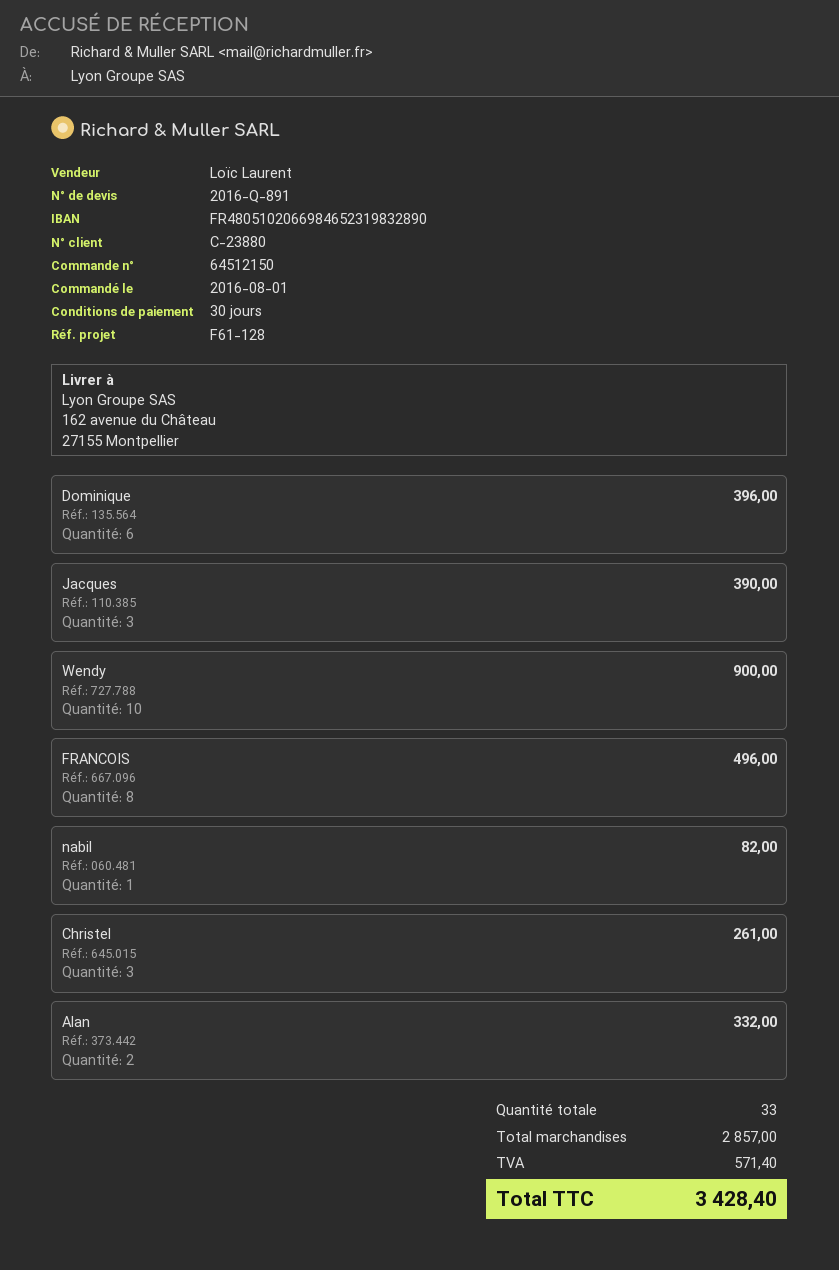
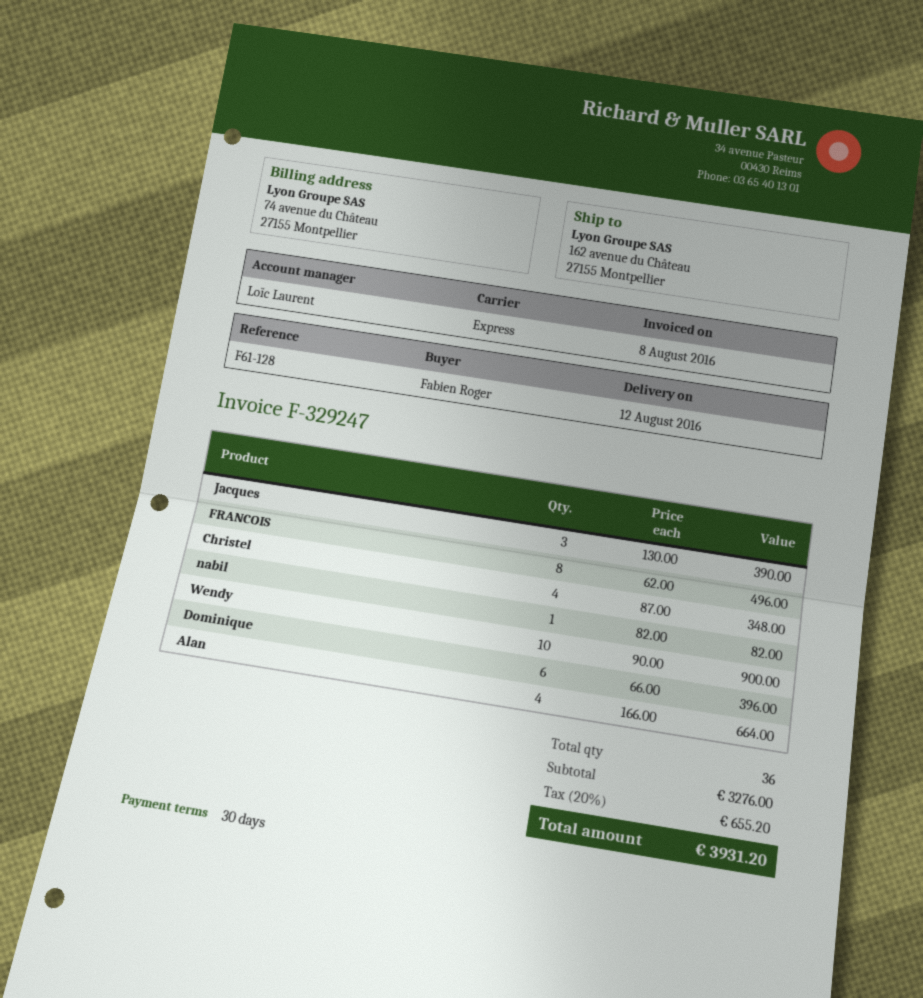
Christel: 3 for 261.00 -> 4 for 348.00
Alan: 2 for 332.00 -> 4 for 664.00
total quantity: 33 -> 36
subtotal: 2857.00 -> 3276.00
tax: 571.40 -> 655.20
total: 3428.40 -> 3931.20

